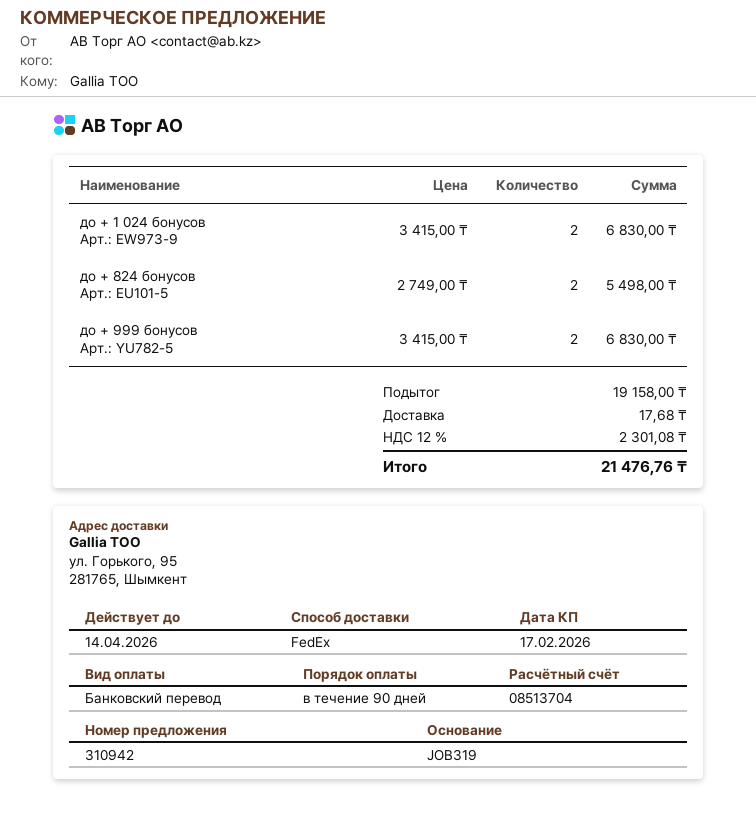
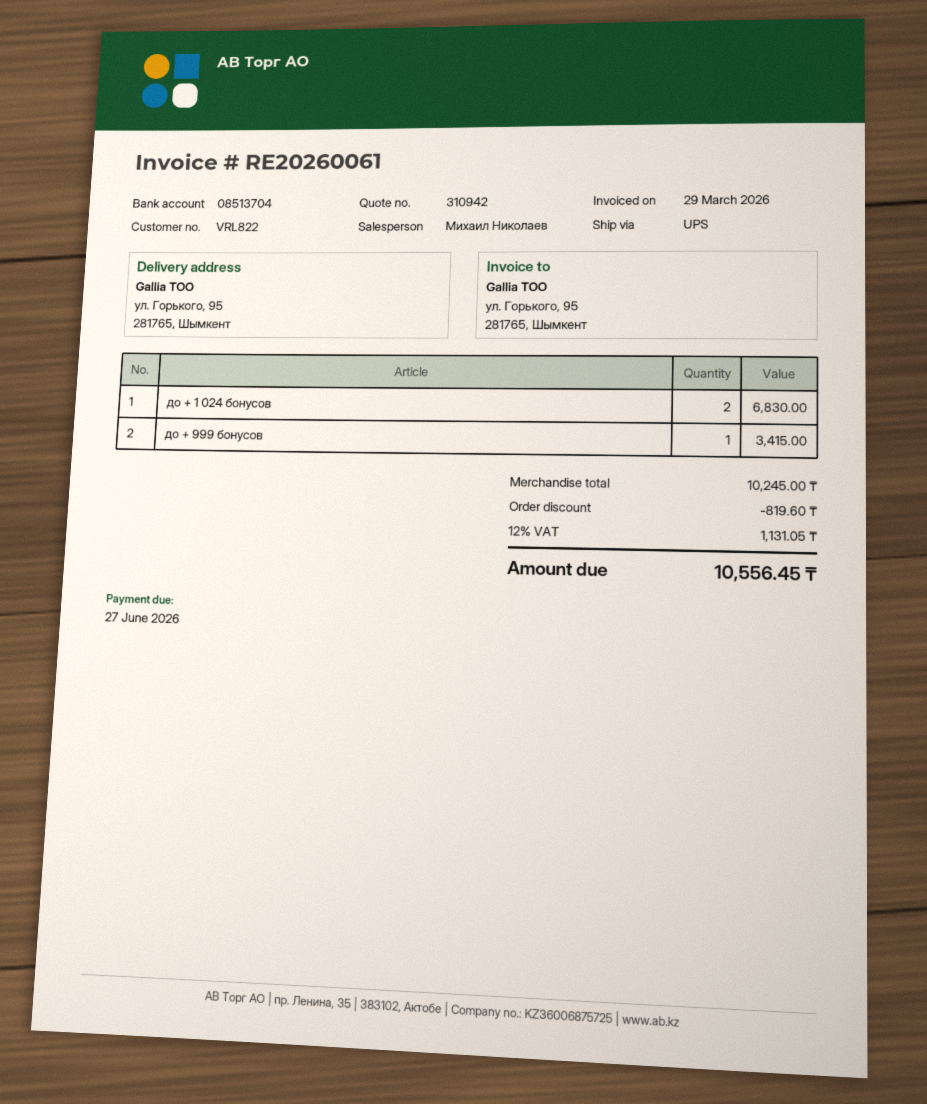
shipping method: FedEx -> UPS
до + 824 бонусов: 2 for 5498.00 -> none
до + 999 бонусов: 2 for 6830.00 -> 1 for 3415.00
subtotal: 19158.00 -> 10245.00
discount: none -> 819.60
shipping: 17.68 -> none
tax: 12% = 2301.08 -> 12% = 1131.05
total: 21476.76 -> 10556.45

